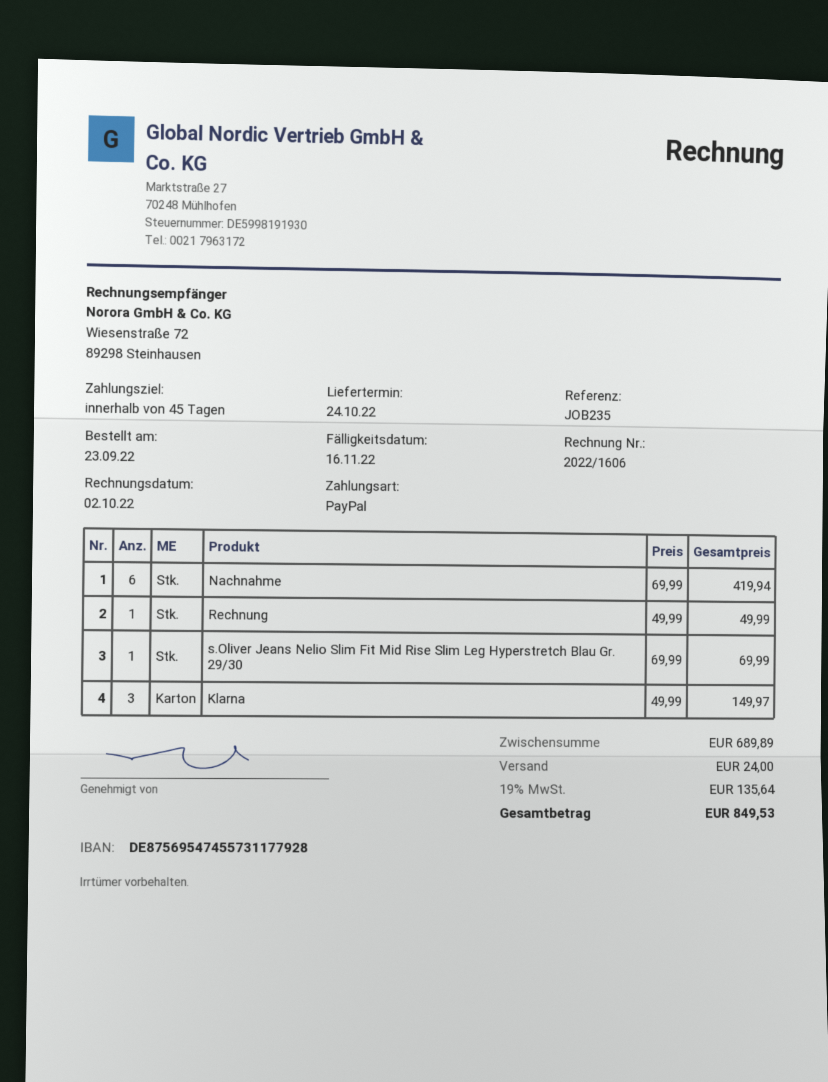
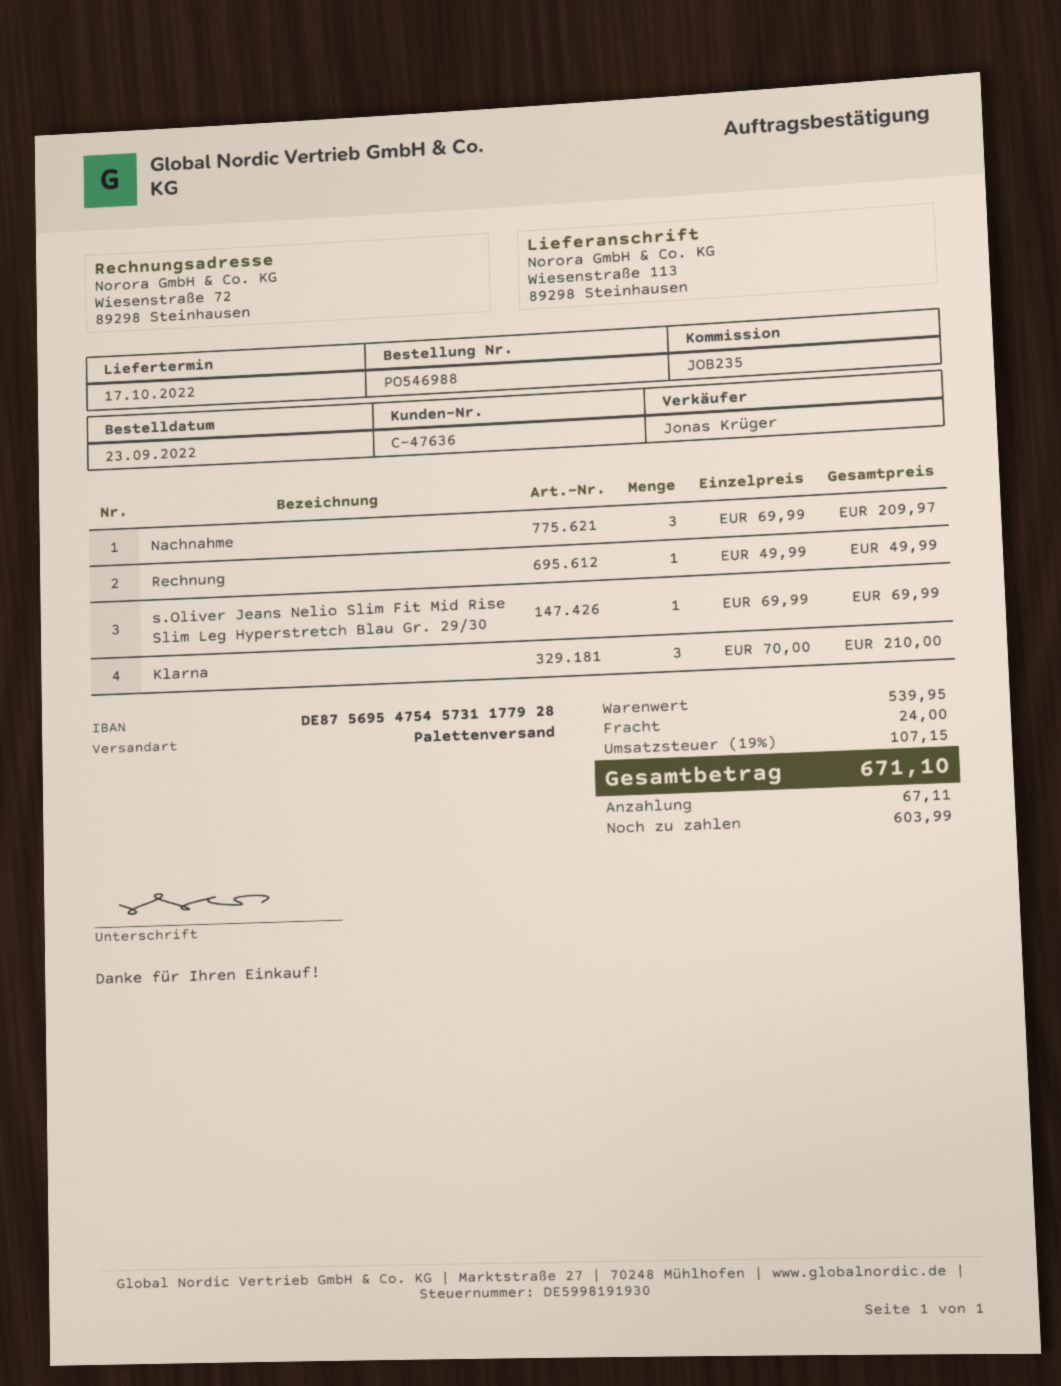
delivery date: 2022-10-24 -> 2022-10-17
bank account: DE87569547455731177928 -> DE87569547545731177928
Nachnahme: 6 x 69.99 = 419.94 -> 3 x 69.99 = 209.97
Klarna: 3 x 49.99 = 149.97 -> 3 x 70.00 = 210.00
subtotal: 689.89 -> 539.95
tax: 19% = 135.64 -> 19% = 107.15
total: 849.53 -> 671.10

